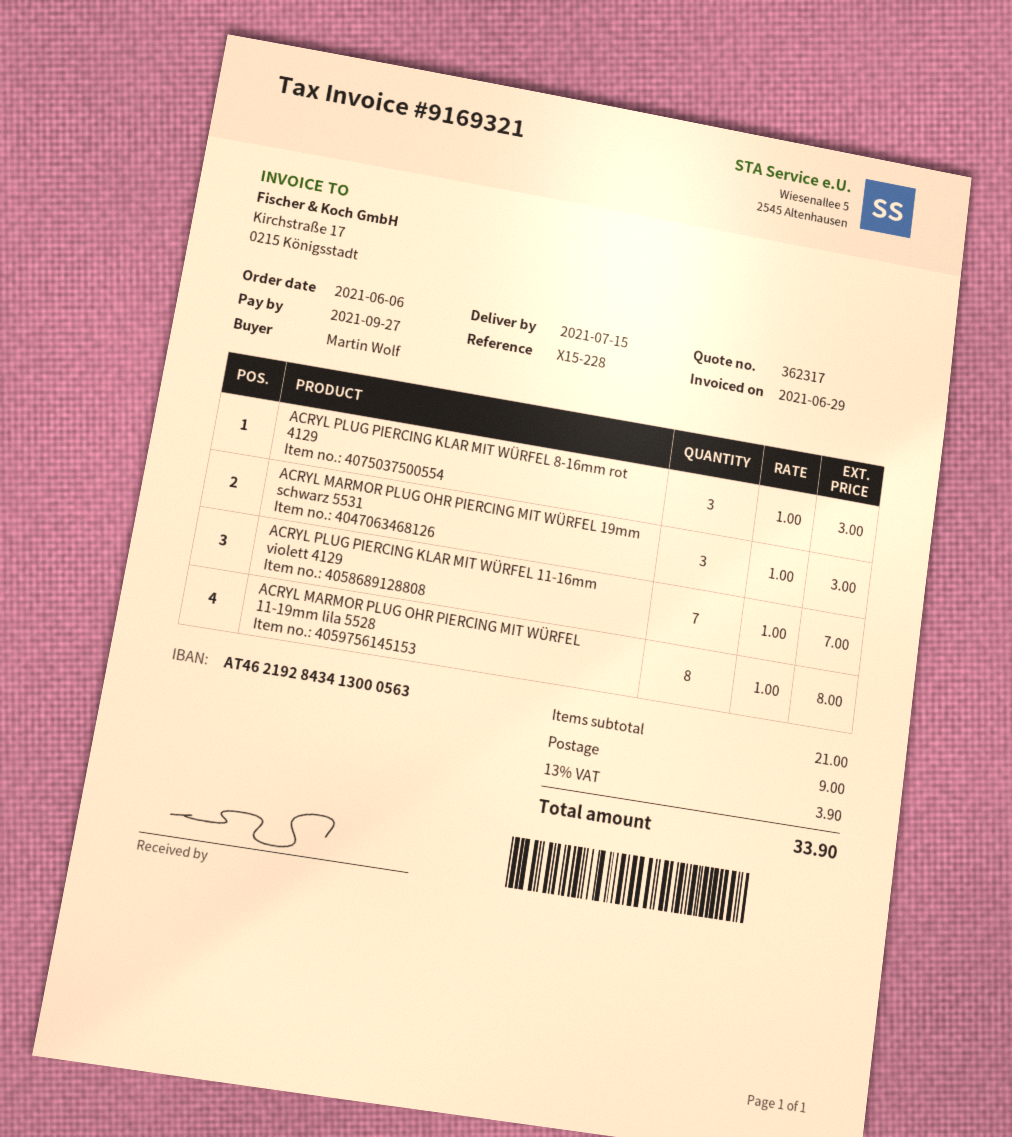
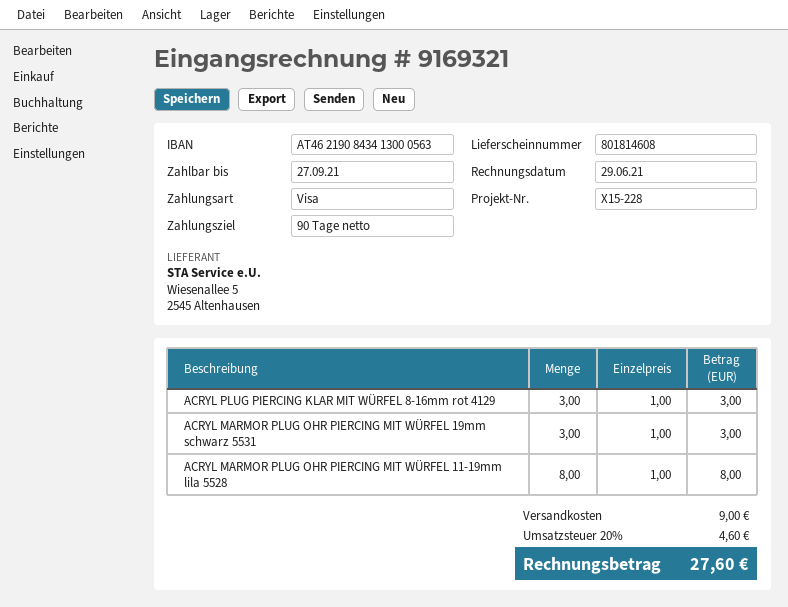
bank account: AT462192843413000563 -> AT462190843413000563
ACRYL PLUG PIERCING KLAR MIT WÜRFEL 11-16mm violett 4129: 7 x 1.00 = 7.00 -> none
tax: 13% = 3.90 -> 20% = 4.60
total: 33.90 -> 27.60

